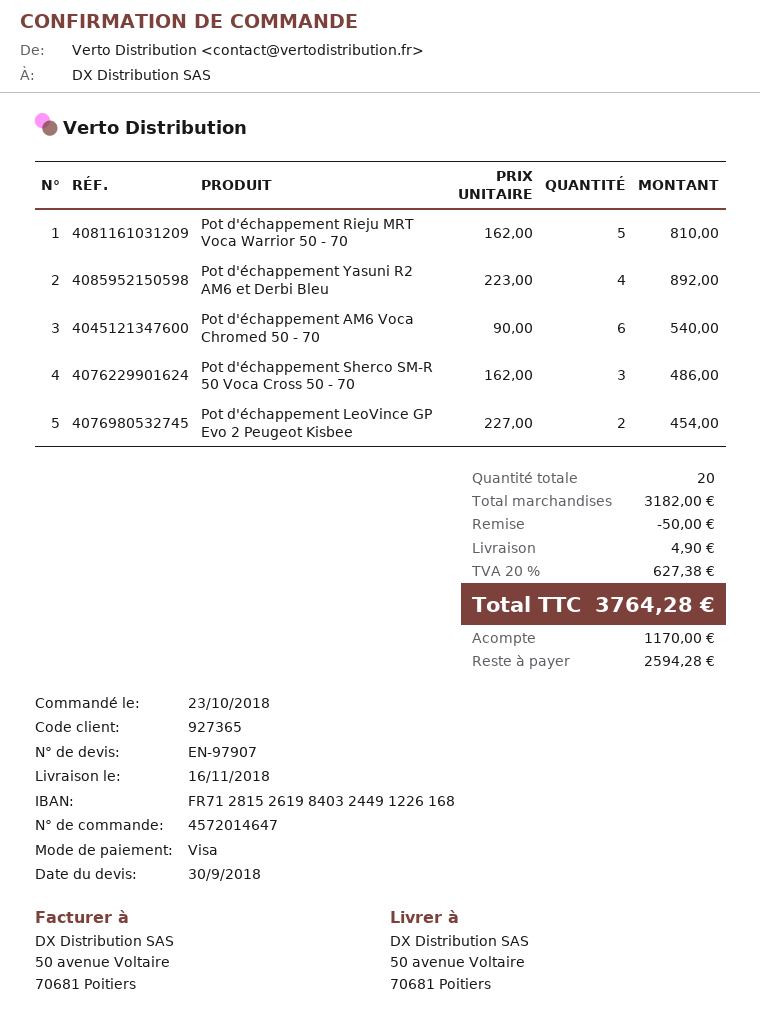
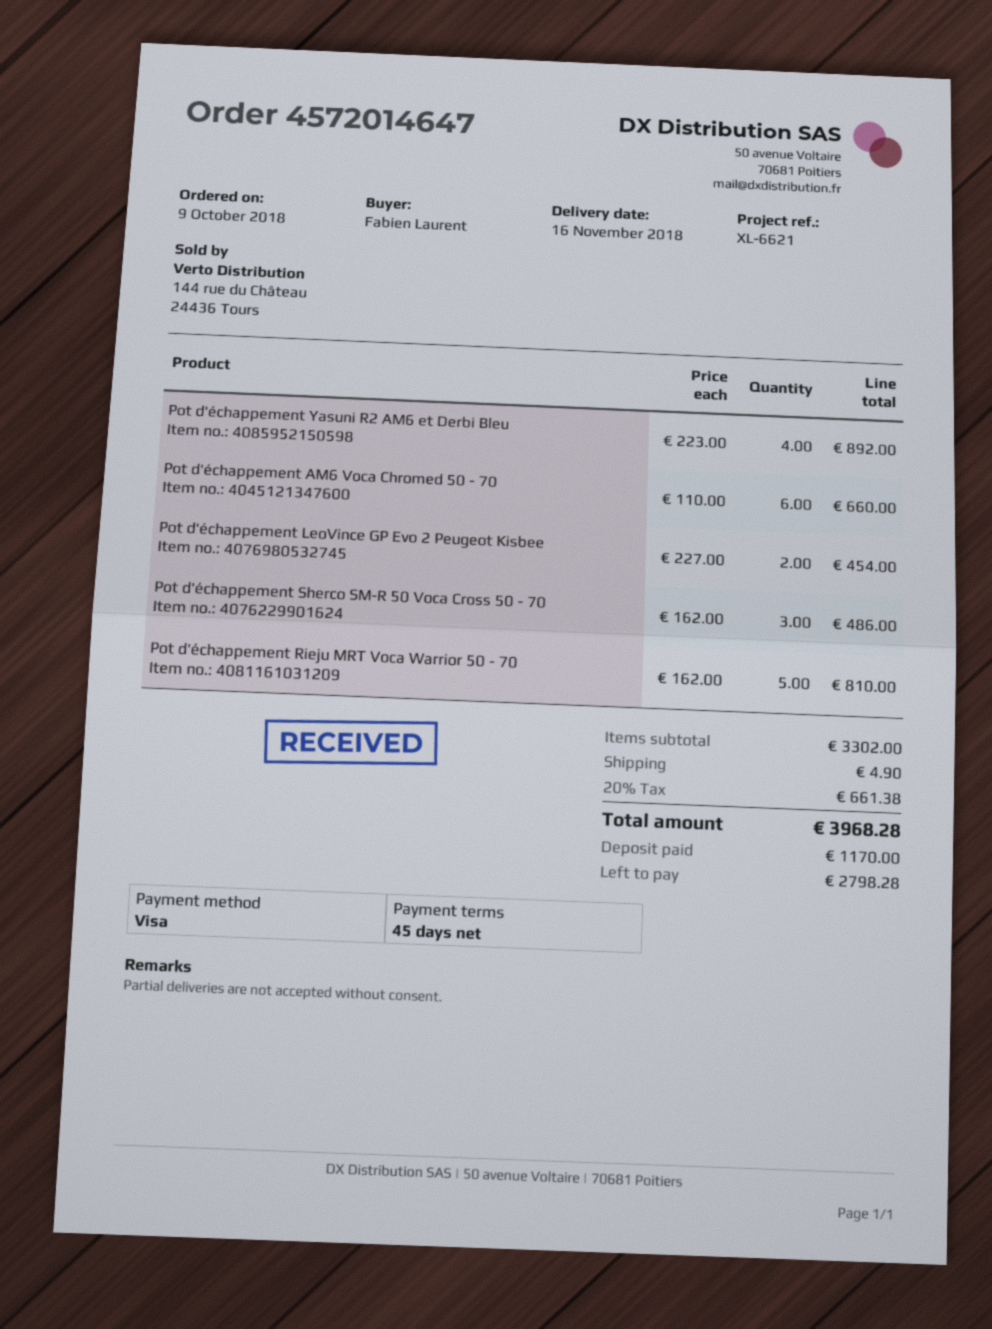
order date: 2018-10-23 -> 2018-10-09
Pot d'échappement AM6 Voca Chromed 50 - 70: 6 x 90.00 = 540.00 -> 6 x 110.00 = 660.00
subtotal: 3182.00 -> 3302.00
discount: 50.00 -> none
tax: 20% = 627.38 -> 20% = 661.38
total: 3764.28 -> 3968.28
balance: 2594.28 -> 2798.28

